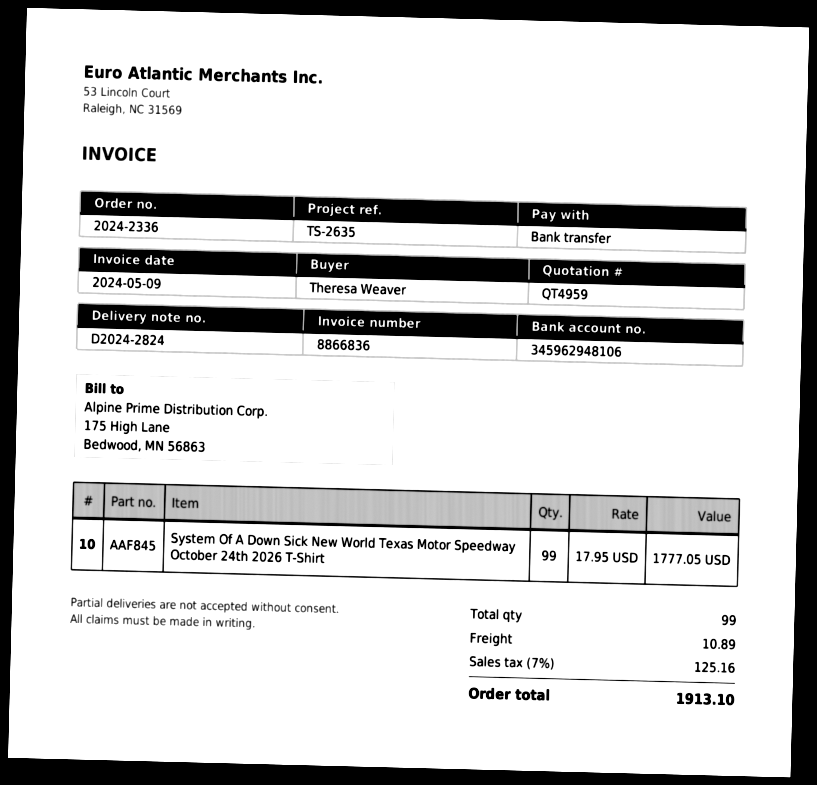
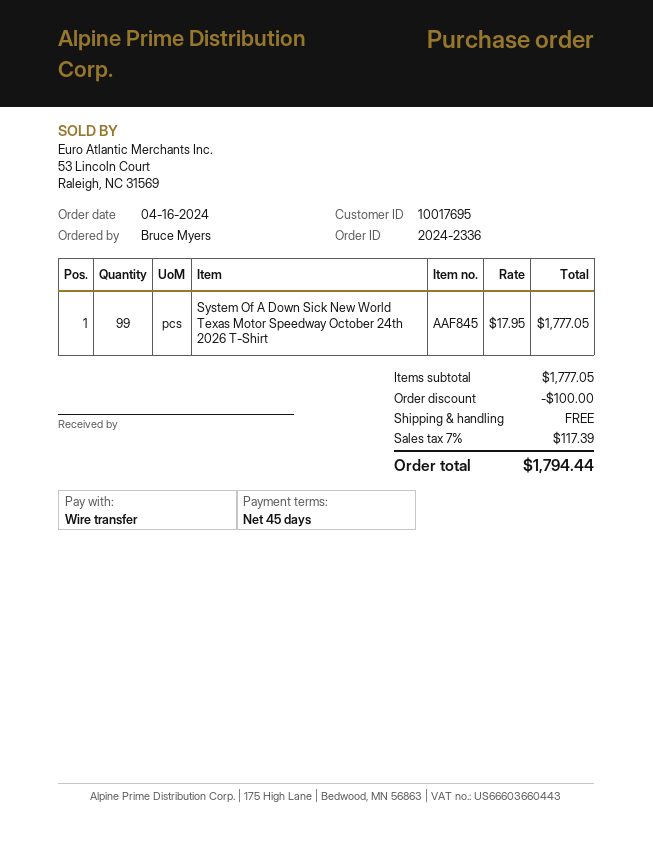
ordered by: Theresa Weaver -> Bruce Myers
discount: none -> 100.00
shipping: 10.89 -> 0.00
tax: 7% = 125.16 -> 7% = 117.39
total: 1913.10 -> 1794.44

